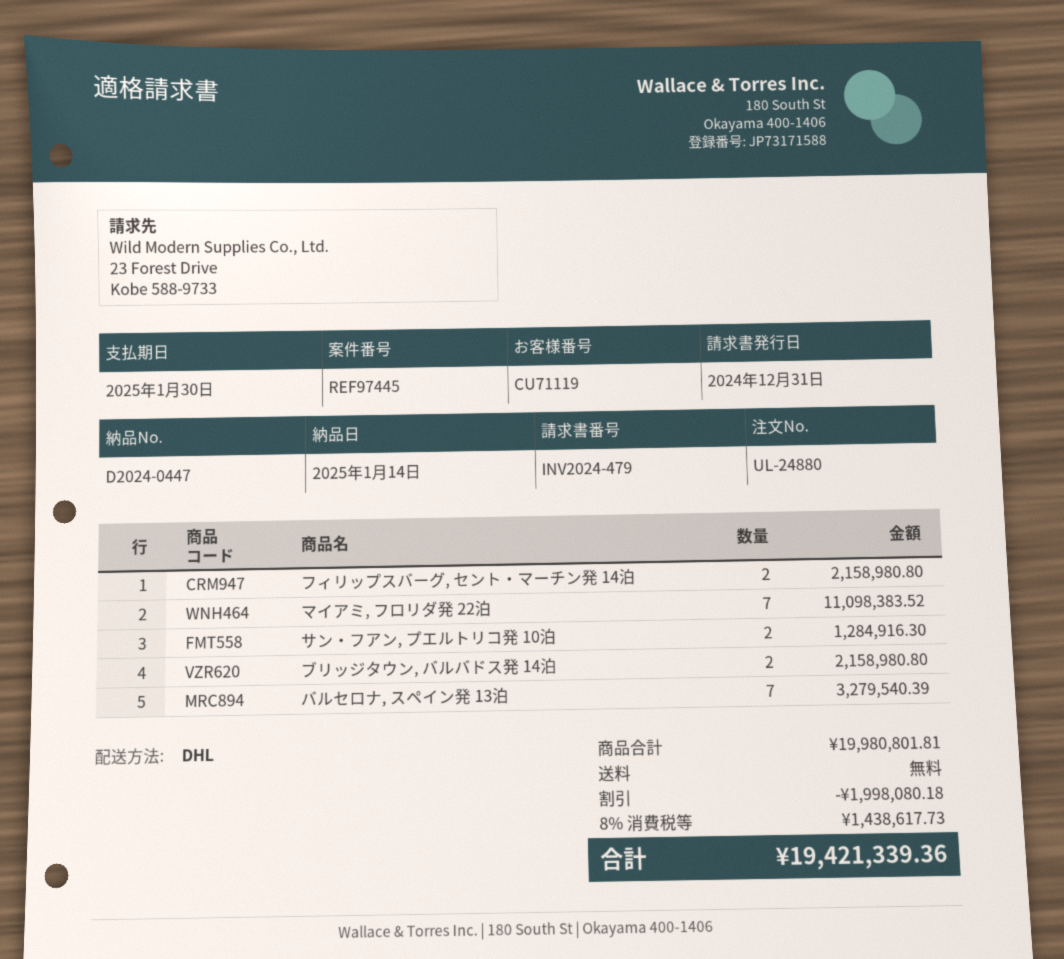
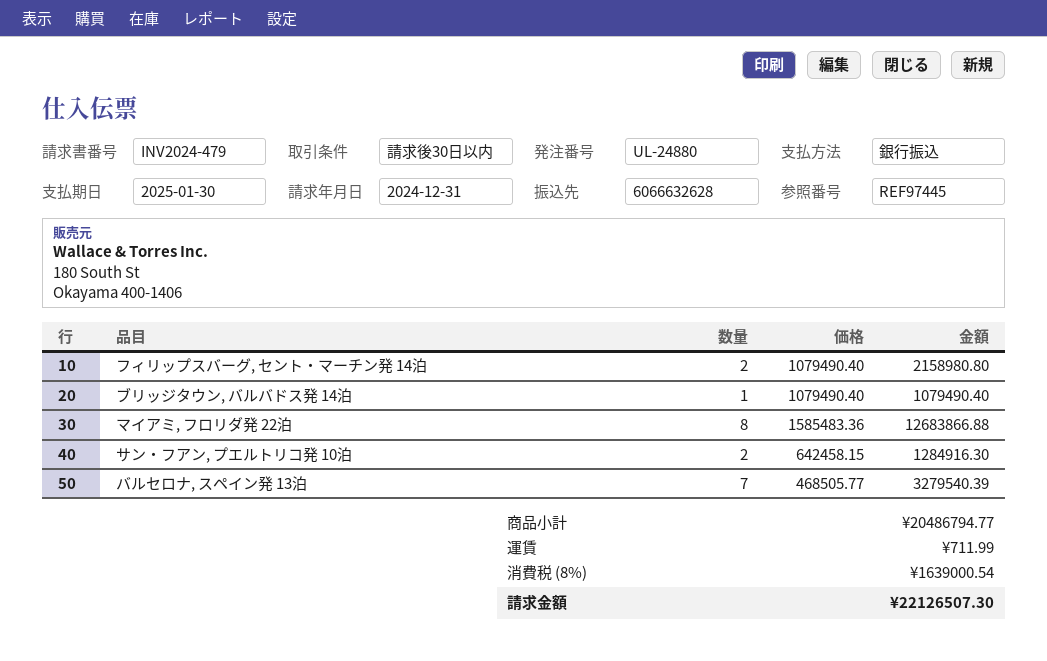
マイアミ, フロリダ発 22泊: 7 for 11098383.52 -> 8 for 12683866.88
ブリッジタウン, バルバドス発 14泊: 2 for 2158980.80 -> 1 for 1079490.40
subtotal: 19980801.81 -> 20486794.77
discount: 1998080.18 -> none
shipping: 0.00 -> 711.99
tax: 8% = 1438617.73 -> 8% = 1639000.54
total: 19421339.36 -> 22126507.30

